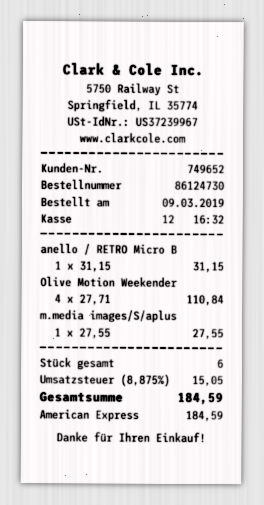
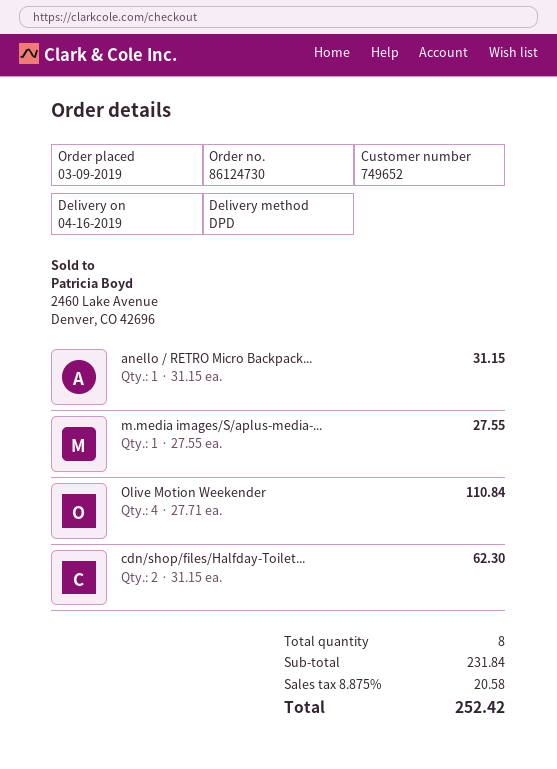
cdn/shop/files/Halfday-Toilet...: none -> 2 x 31.15 = 62.30
total quantity: 6 -> 8
tax: 8.875% = 15.05 -> 8.875% = 20.58
total: 184.59 -> 252.42

